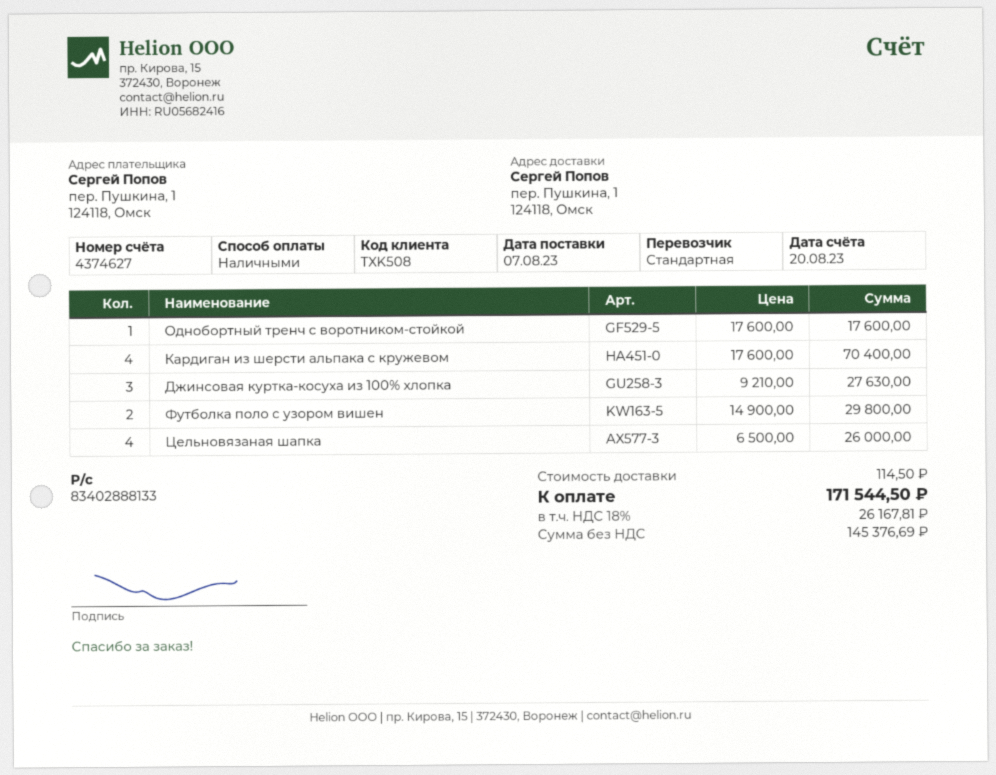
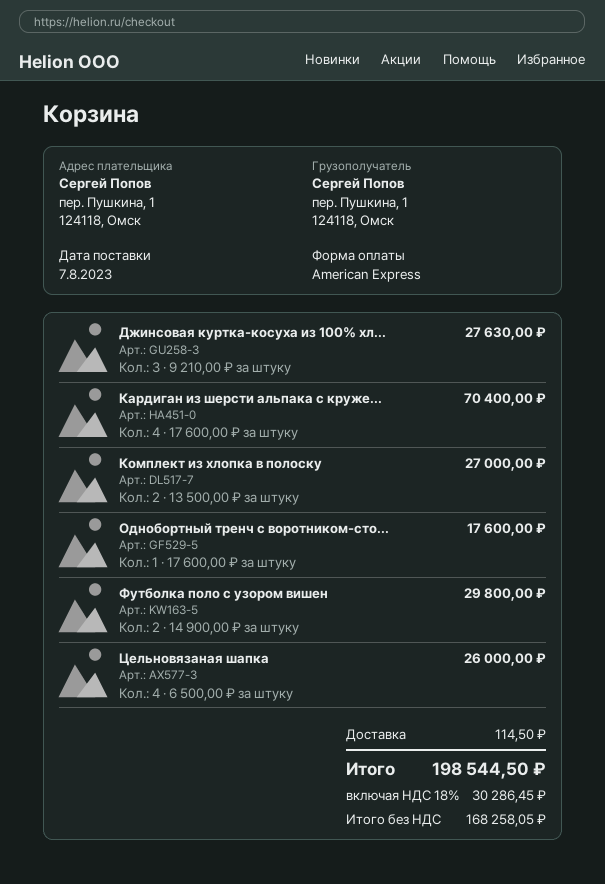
payment method: cash -> American Express
Комплект из хлопка в полоску: none -> 2 x 13500.00 = 27000.00
net: 145376.69 -> 168258.05
tax: 18% = 26167.81 -> 18% = 30286.45
total: 171544.50 -> 198544.50

